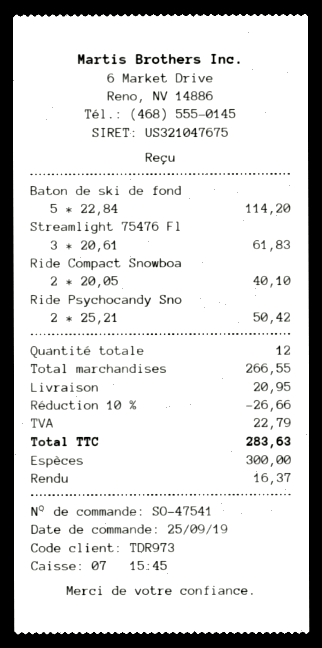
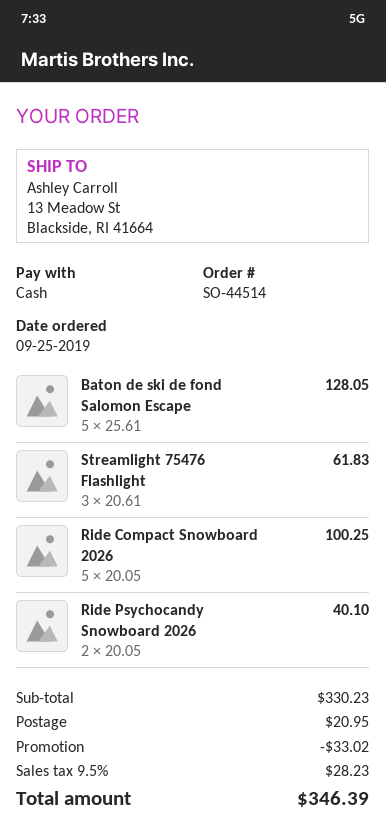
order number: SO-47541 -> SO-44514
Baton de ski de fond: 5 x 22.84 = 114.20 -> 5 x 25.61 = 128.05
Ride Compact Snowboa: 2 x 20.05 = 40.10 -> 5 x 20.05 = 100.25
Ride Psychocandy Sno: 2 x 25.21 = 50.42 -> 2 x 20.05 = 40.10
subtotal: 266.55 -> 330.23
discount: 26.66 -> 33.02
tax: 22.79 -> 28.23
total: 283.63 -> 346.39

